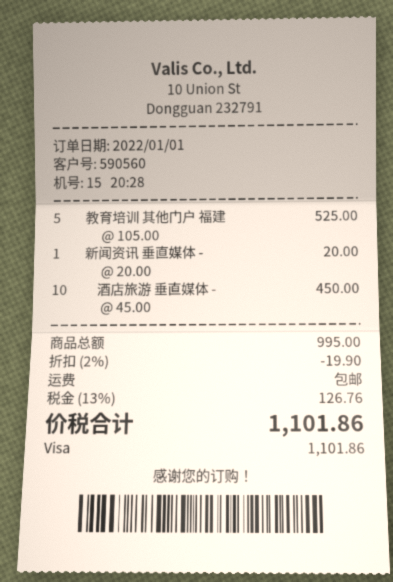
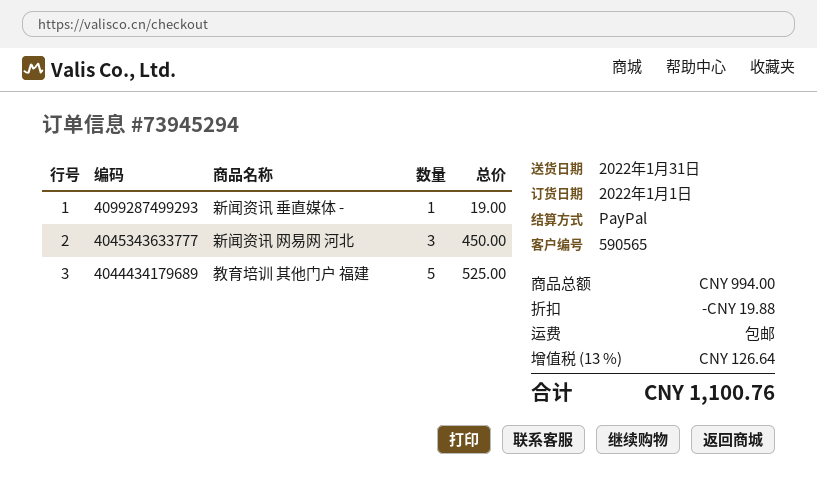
customer number: 590560 -> 590565
payment method: Visa -> PayPal
新闻资讯 垂直媒体 -: 1 for 20.00 -> 1 for 19.00
酒店旅游 垂直媒体 -: 10 for 450.00 -> none
新闻资讯 网易网 河北: none -> 3 for 450.00
subtotal: 995.00 -> 994.00
discount: 19.90 -> 19.88
tax: 13% = 126.76 -> 13% = 126.64
total: 1101.86 -> 1100.76

